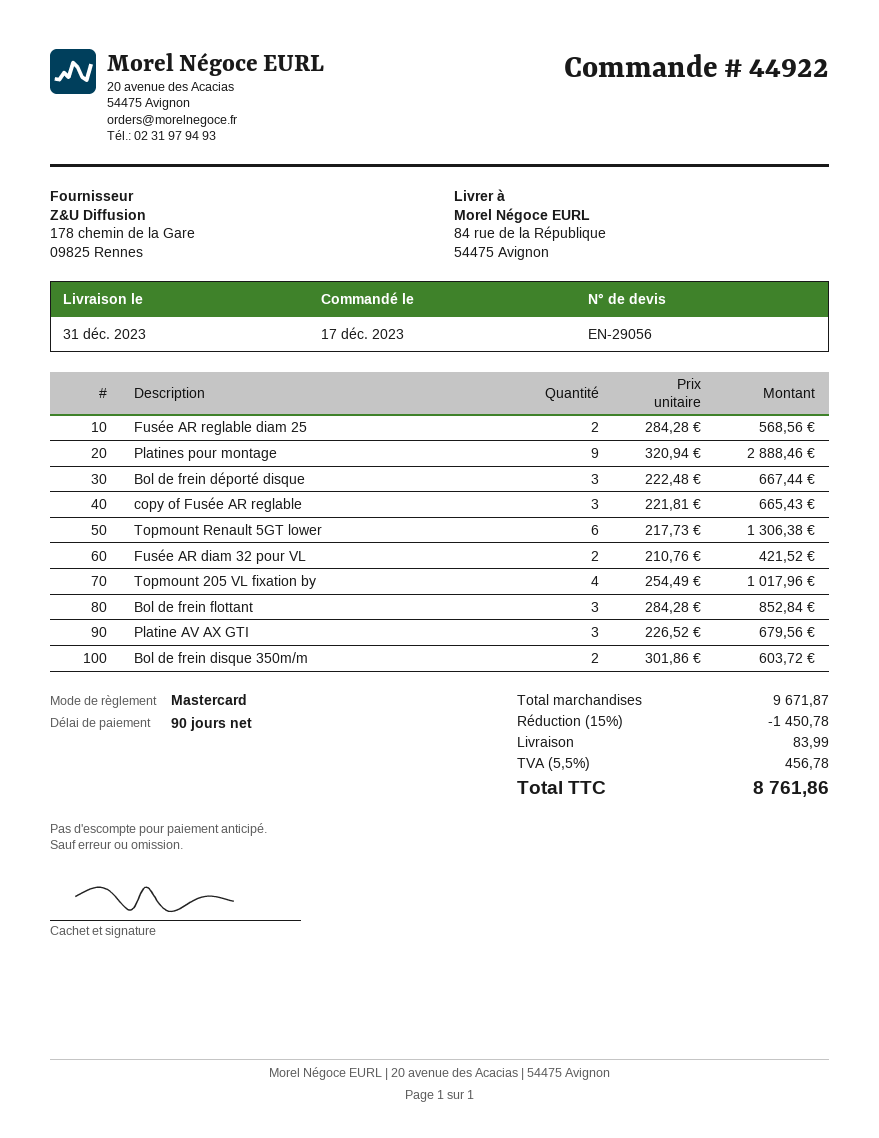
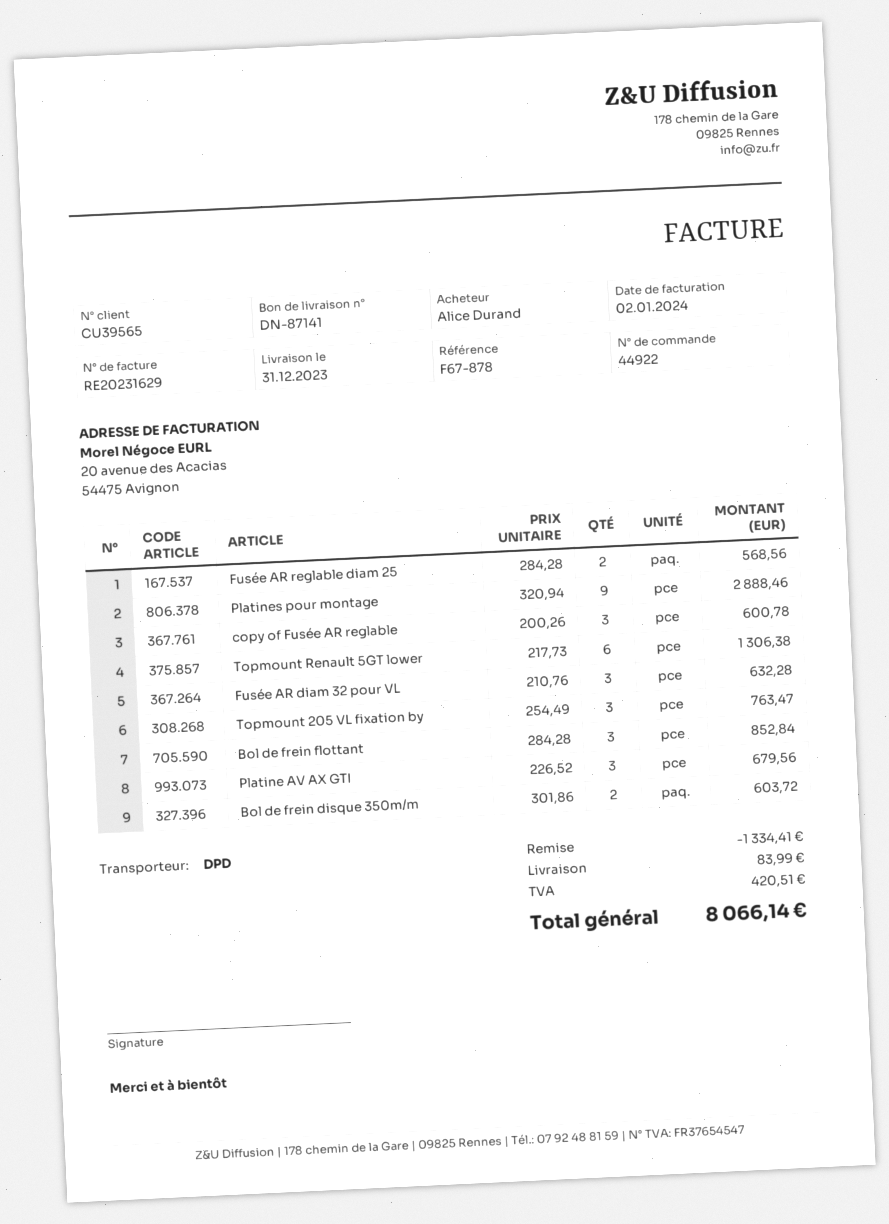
Bol de frein déporté disque: 3 x 222.48 = 667.44 -> none
copy of Fusée AR reglable: 3 x 221.81 = 665.43 -> 3 x 200.26 = 600.78
Fusée AR diam 32 pour VL: 2 x 210.76 = 421.52 -> 3 x 210.76 = 632.28
Topmount 205 VL fixation by: 4 x 254.49 = 1017.96 -> 3 x 254.49 = 763.47
discount: 1450.78 -> 1334.41
tax: 456.78 -> 420.51
total: 8761.86 -> 8066.14

